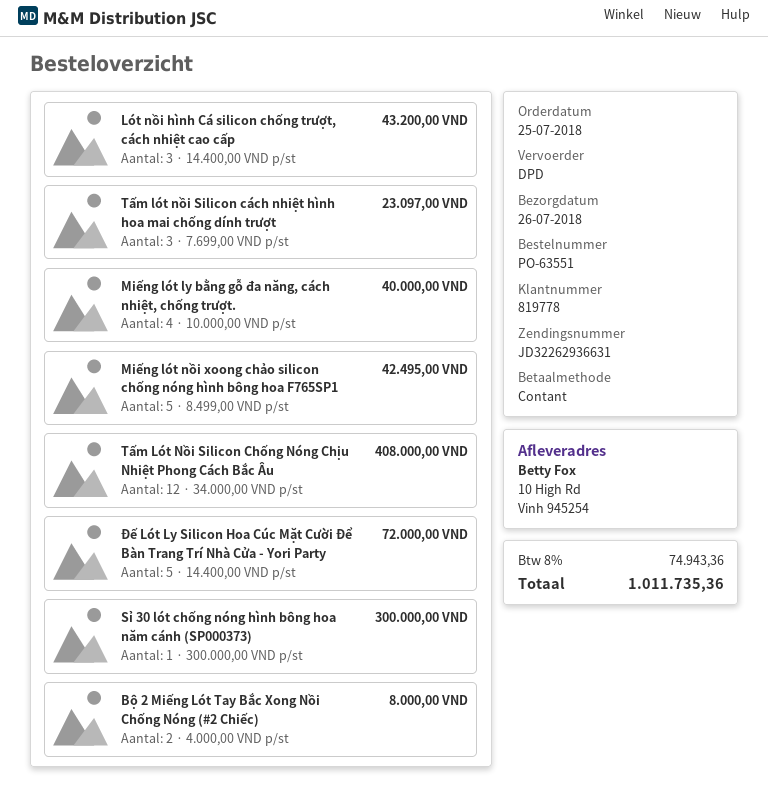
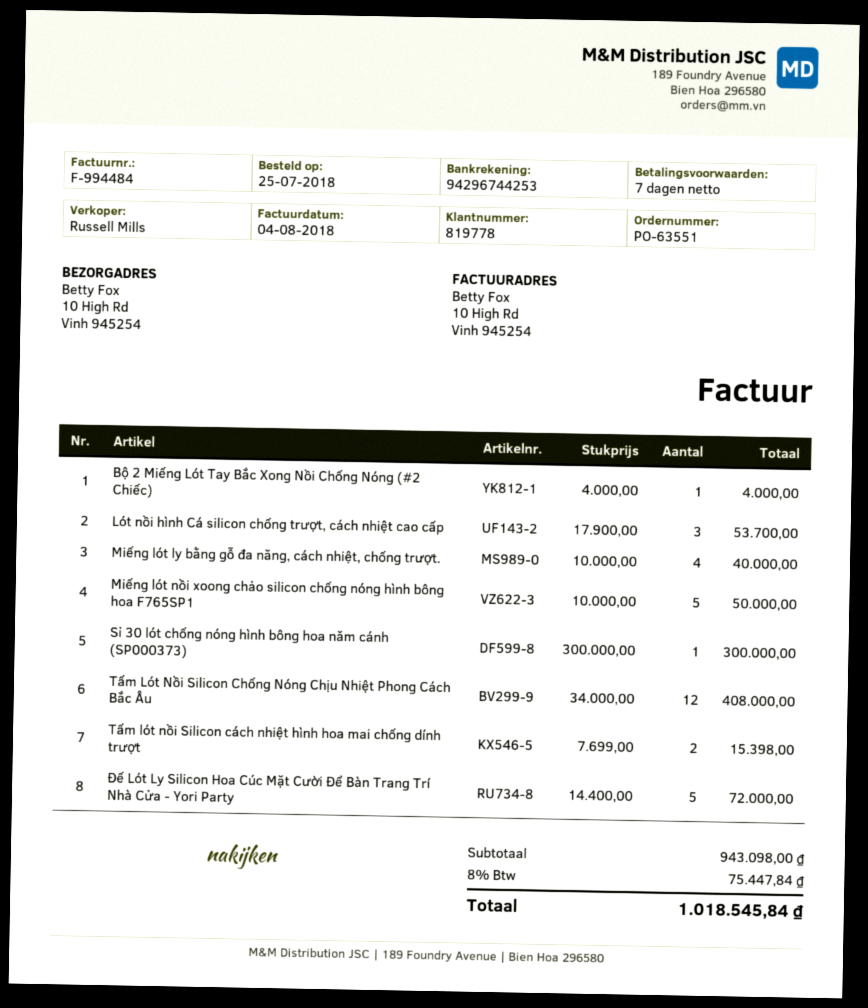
Lót nồi hình Cá silicon chống trượt, cách nhiệt cao cấp: 3 x 14400.00 = 43200.00 -> 3 x 17900.00 = 53700.00
Tấm lót nồi Silicon cách nhiệt hình hoa mai chống dính trượt: 3 x 7699.00 = 23097.00 -> 2 x 7699.00 = 15398.00
Miếng lót nồi xoong chảo silicon chống nóng hình bông hoa F765SP1: 5 x 8499.00 = 42495.00 -> 5 x 10000.00 = 50000.00
Bộ 2 Miếng Lót Tay Bắc Xong Nồi Chống Nóng (#2 Chiếc): 2 x 4000.00 = 8000.00 -> 1 x 4000.00 = 4000.00
tax: 8% = 74943.36 -> 8% = 75447.84
total: 1011735.36 -> 1018545.84

